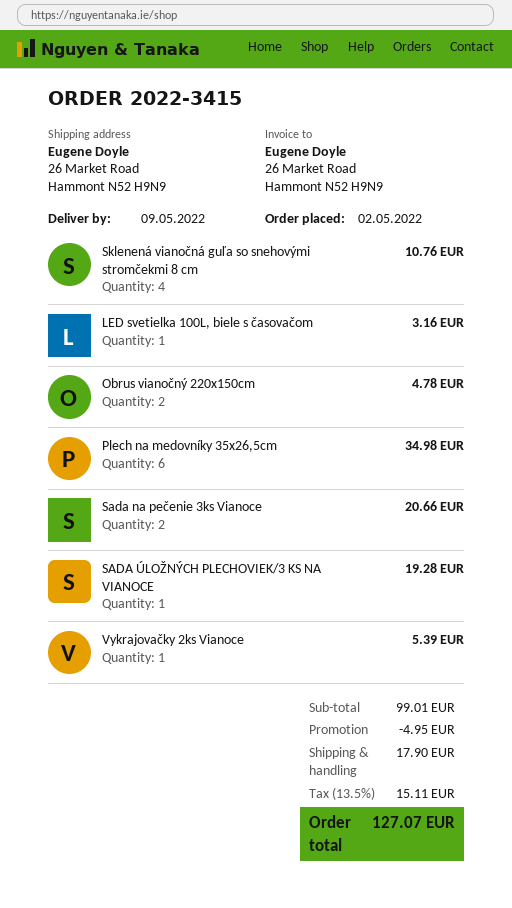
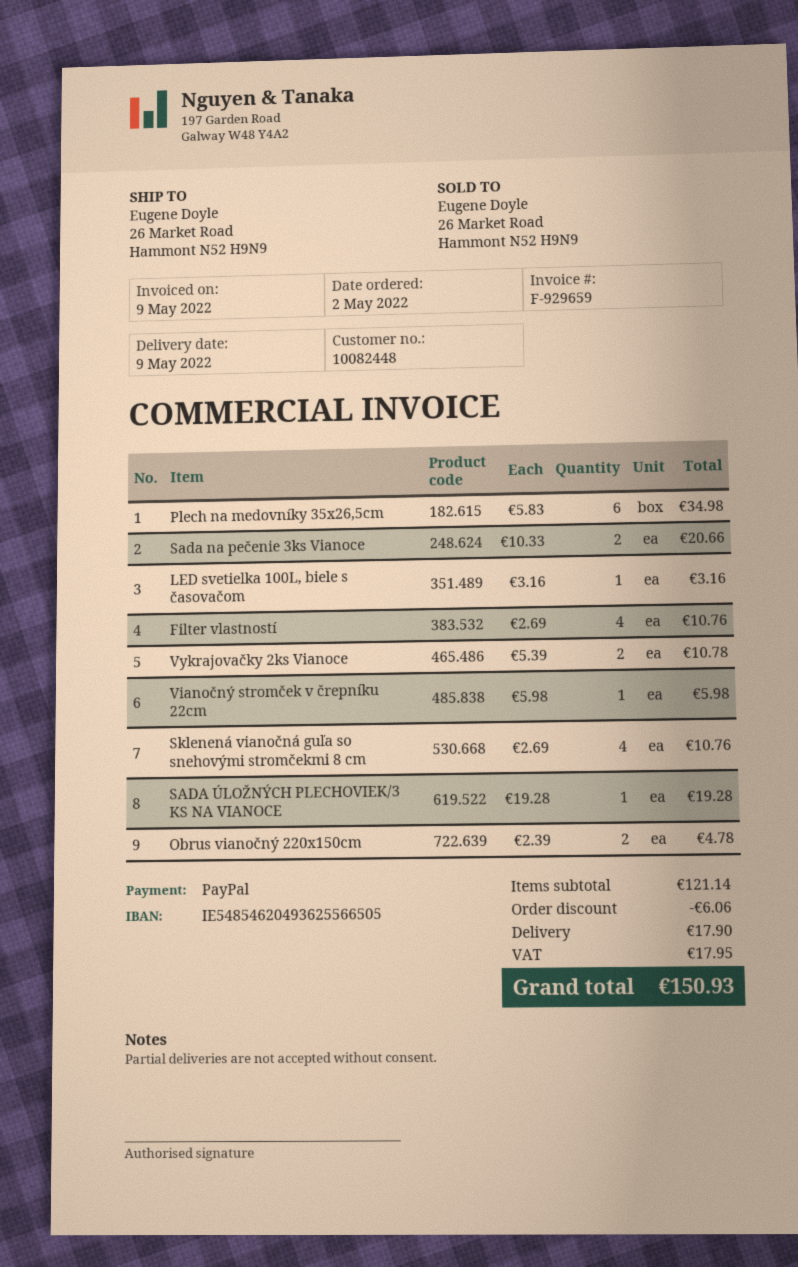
Vykrajovačky 2ks Vianoce: 1 for 5.39 -> 2 for 10.78
Filter vlastností: none -> 4 for 10.76
Vianočný stromček v črepníku 22cm: none -> 1 for 5.98
subtotal: 99.01 -> 121.14
discount: 4.95 -> 6.06
tax: 15.11 -> 17.95
total: 127.07 -> 150.93

